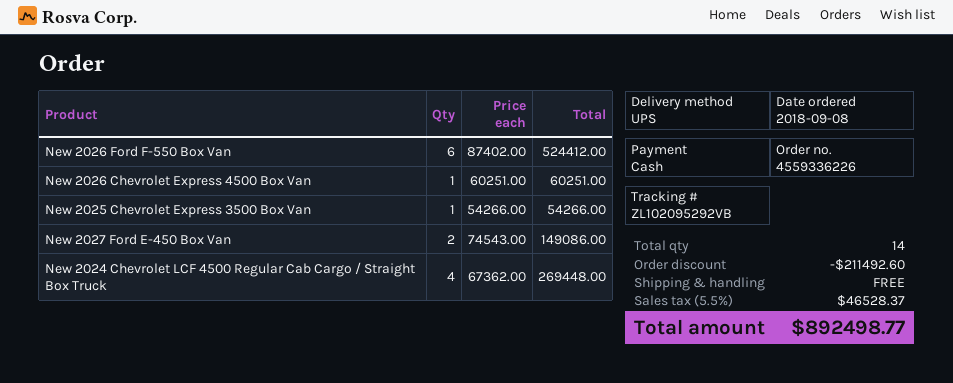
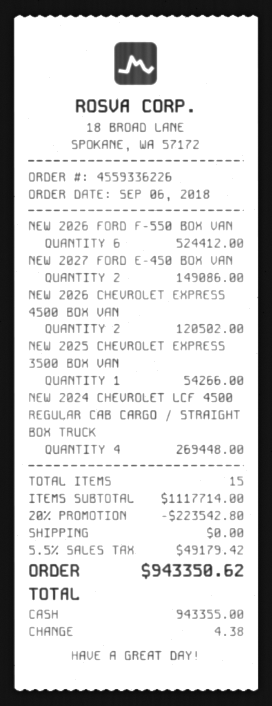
order date: 2018-09-08 -> 2018-09-06
New 2026 Chevrolet Express 4500 Box Van: 1 for 60251.00 -> 2 for 120502.00
total quantity: 14 -> 15
discount: 211492.60 -> 223542.80
tax: 5.5% = 46528.37 -> 5.5% = 49179.42
total: 892498.77 -> 943350.62

